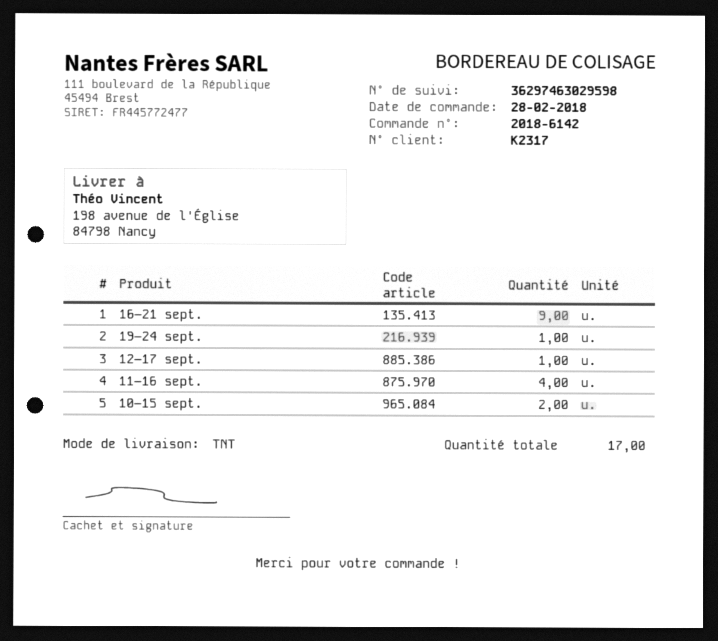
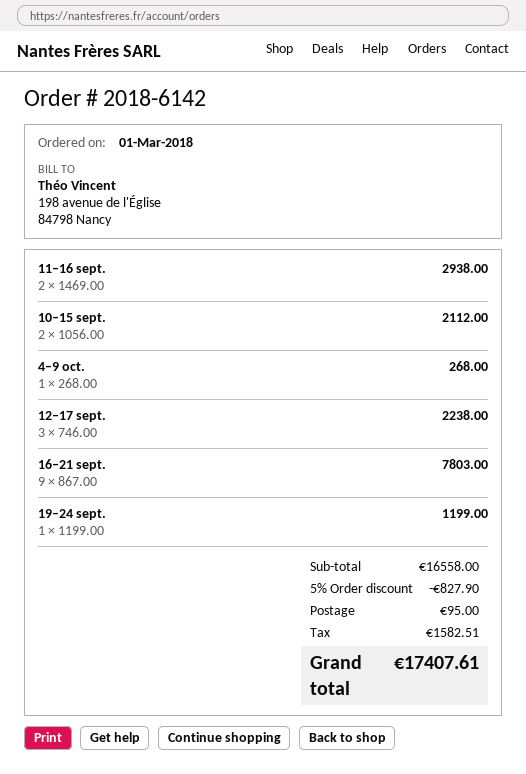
order date: 2018-02-28 -> 2018-03-01
12–17 sept.: 1 -> 3
11–16 sept.: 4 -> 2
4–9 oct.: none -> 1

